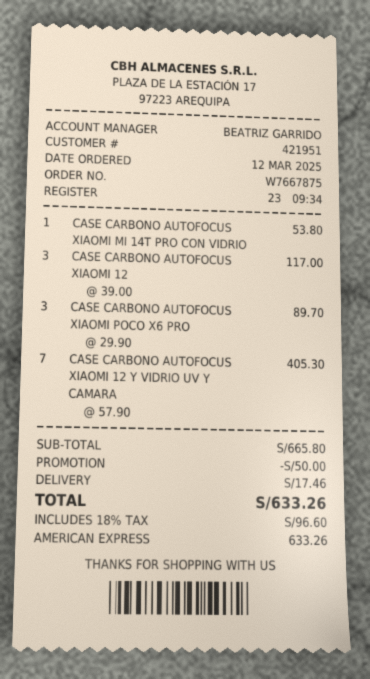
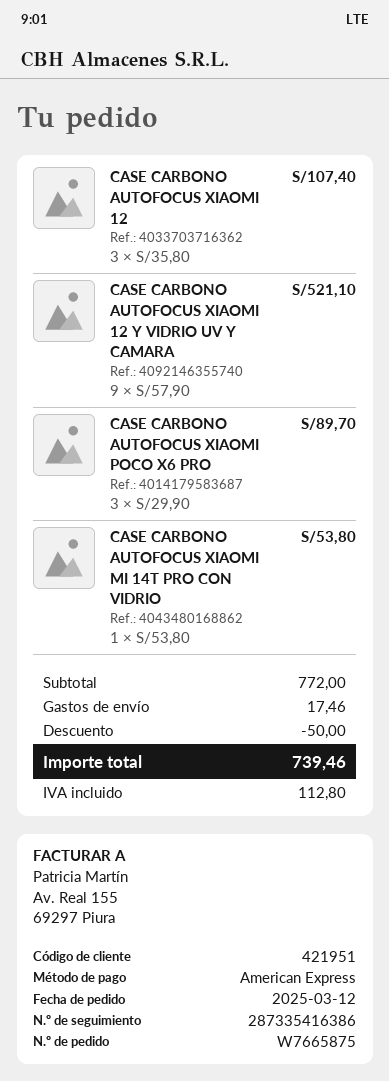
order number: W7667875 -> W7665875
CASE CARBONO AUTOFOCUS XIAOMI 12: 3 x 39.00 = 117.00 -> 3 x 35.80 = 107.40
CASE CARBONO AUTOFOCUS XIAOMI 12 Y VIDRIO UV Y CAMARA: 7 x 57.90 = 405.30 -> 9 x 57.90 = 521.10
subtotal: 665.80 -> 772.00
tax: 96.60 -> 112.80
total: 633.26 -> 739.46

